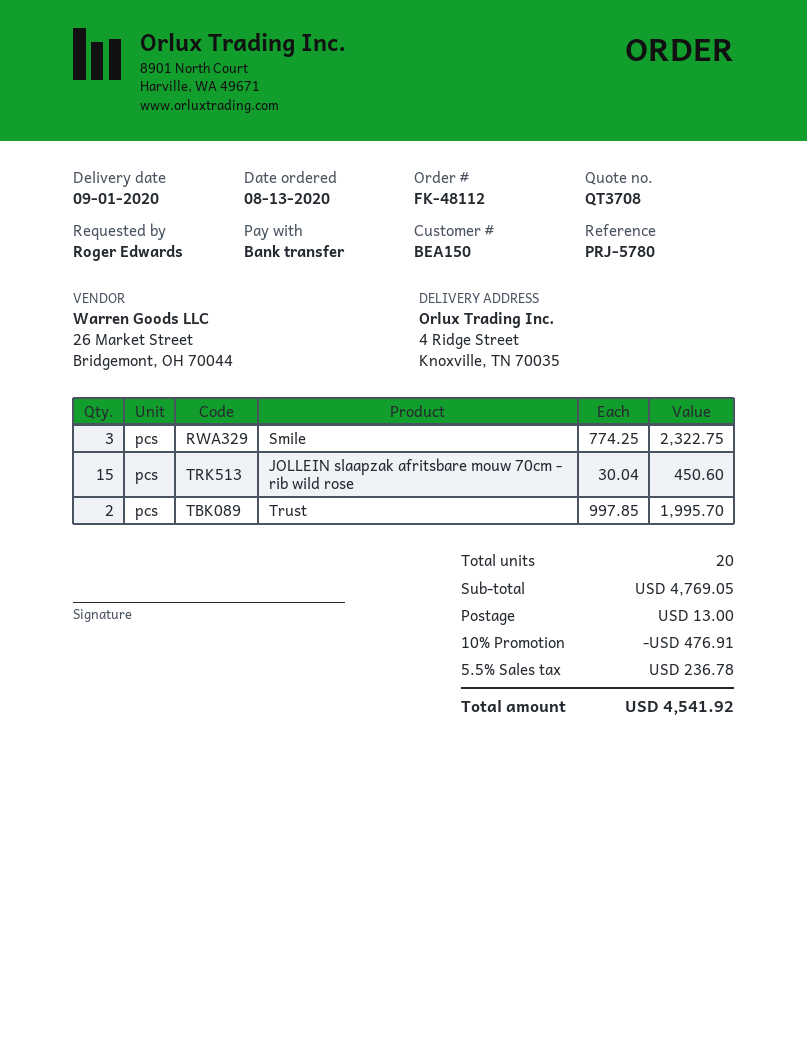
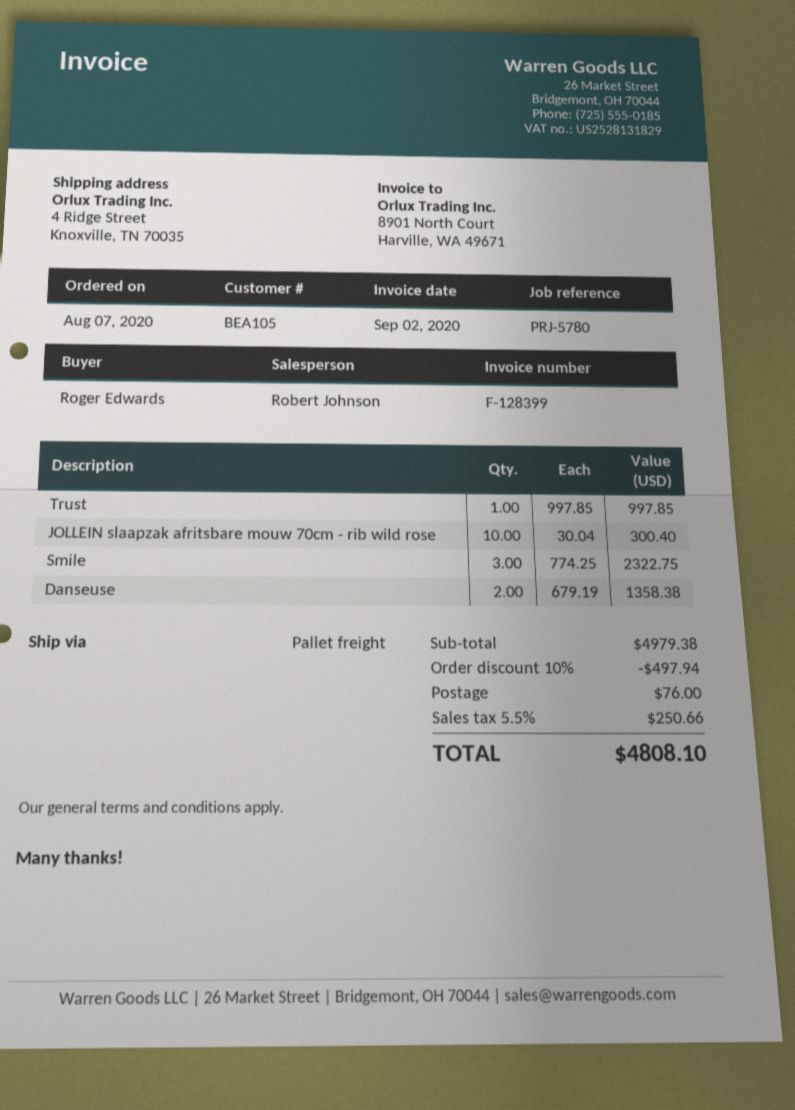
order date: 2020-08-13 -> 2020-08-07
customer number: BEA150 -> BEA105
JOLLEIN slaapzak afritsbare mouw 70cm - rib wild rose: 15 x 30.04 = 450.60 -> 10 x 30.04 = 300.40
Trust: 2 x 997.85 = 1995.70 -> 1 x 997.85 = 997.85
Danseuse: none -> 2 x 679.19 = 1358.38
subtotal: 4769.05 -> 4979.38
discount: 10% = 476.91 -> 10% = 497.94
shipping: 13.00 -> 76.00
tax: 5.5% = 236.78 -> 5.5% = 250.66
total: 4541.92 -> 4808.10

